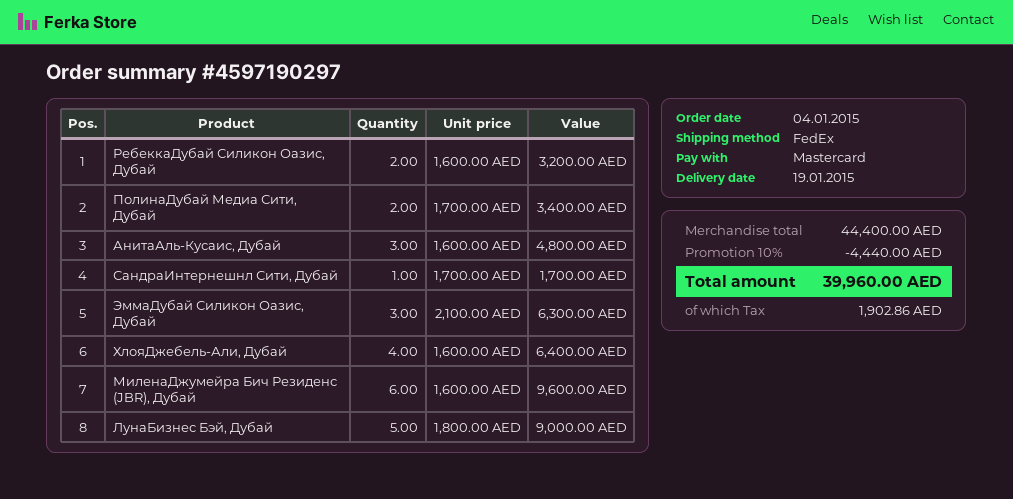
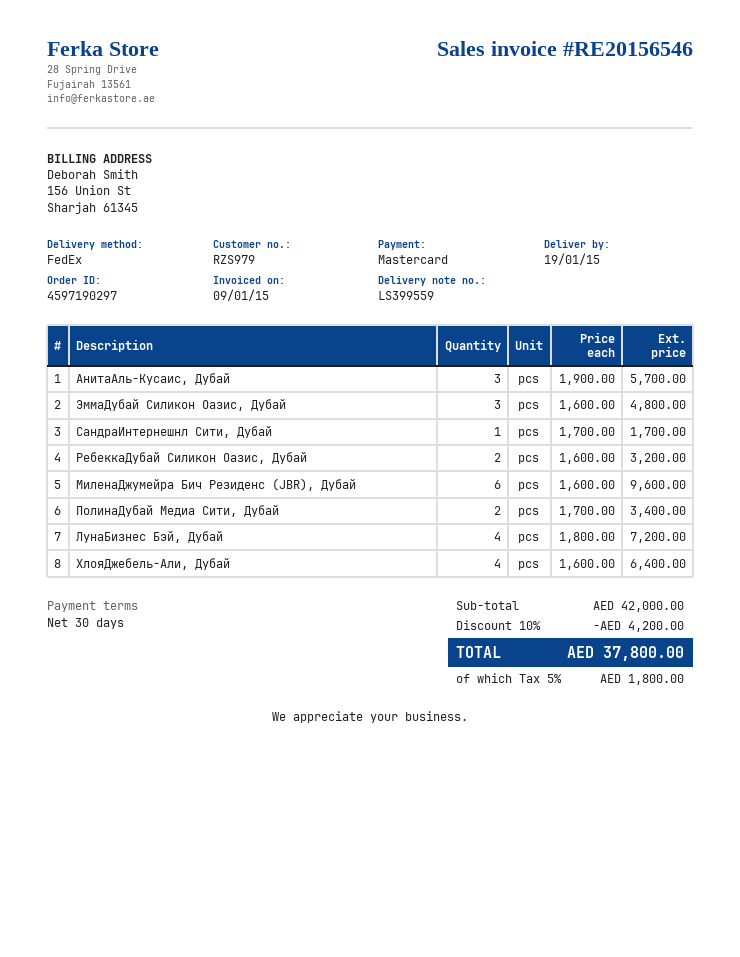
АнитаАль-Кусаис, Дубай: 3 x 1600.00 = 4800.00 -> 3 x 1900.00 = 5700.00
ЭммаДубай Силикон Оазис, Дубай: 3 x 2100.00 = 6300.00 -> 3 x 1600.00 = 4800.00
ЛунаБизнес Бэй, Дубай: 5 x 1800.00 = 9000.00 -> 4 x 1800.00 = 7200.00
subtotal: 44400.00 -> 42000.00
discount: 10% = 4440.00 -> 10% = 4200.00
tax: 1902.86 -> 1800.00
total: 39960.00 -> 37800.00

